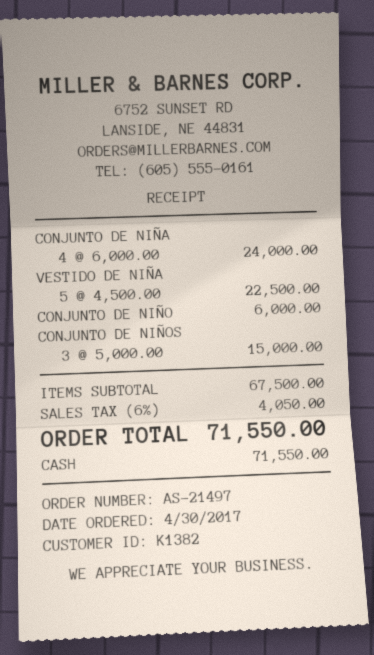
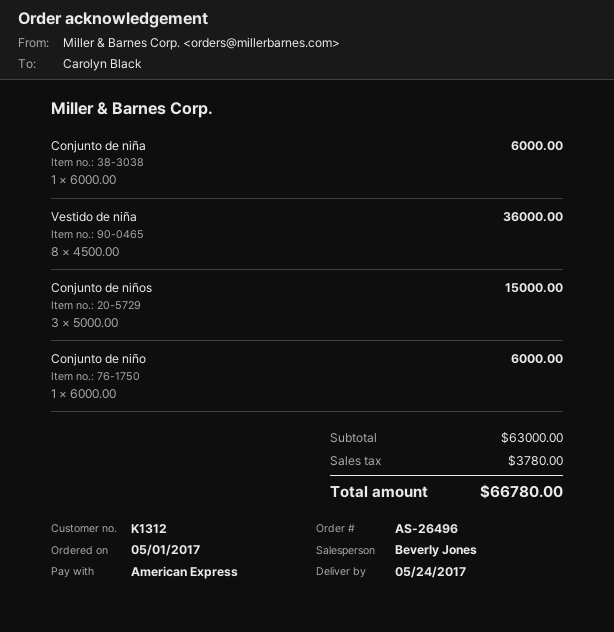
order number: AS-21497 -> AS-26496
order date: 2017-04-30 -> 2017-05-01
customer number: K1382 -> K1312
payment method: cash -> American Express
CONJUNTO DE NIÑA: 4 x 6000.00 = 24000.00 -> 1 x 6000.00 = 6000.00
VESTIDO DE NIÑA: 5 x 4500.00 = 22500.00 -> 8 x 4500.00 = 36000.00
subtotal: 67500.00 -> 63000.00
tax: 4050.00 -> 3780.00
total: 71550.00 -> 66780.00

